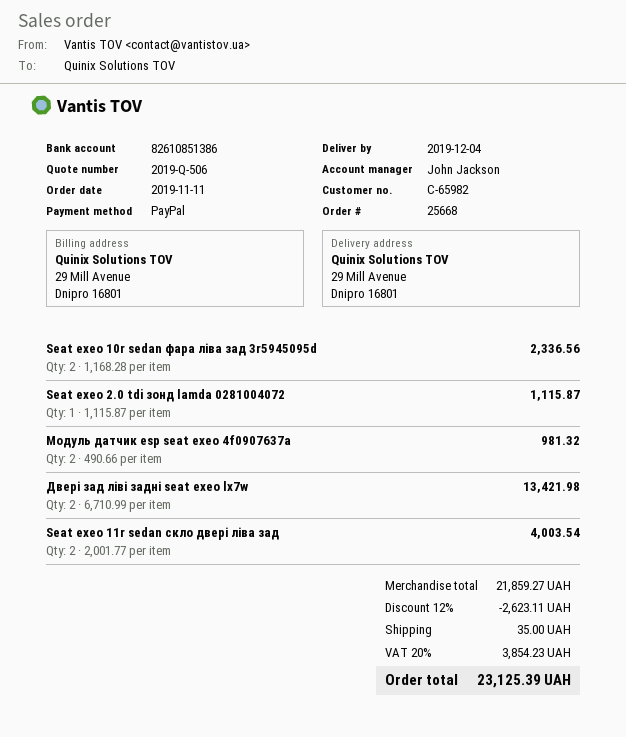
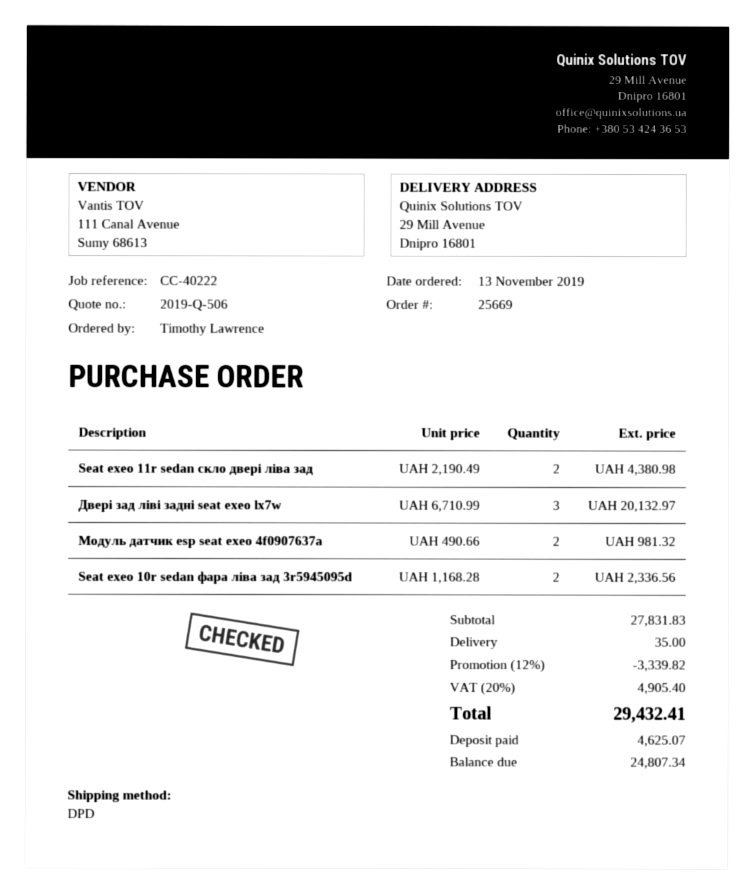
order number: 25668 -> 25669
order date: 2019-11-11 -> 2019-11-13
Seat exeo 2.0 tdi зонд lamda 0281004072: 1 x 1115.87 = 1115.87 -> none
Двері зад ліві задні seat exeo lx7w: 2 x 6710.99 = 13421.98 -> 3 x 6710.99 = 20132.97
Seat exeo 11r sedan скло двері ліва зад: 2 x 2001.77 = 4003.54 -> 2 x 2190.49 = 4380.98
subtotal: 21859.27 -> 27831.83
discount: 12% = 2623.11 -> 12% = 3339.82
tax: 20% = 3854.23 -> 20% = 4905.40
total: 23125.39 -> 29432.41

